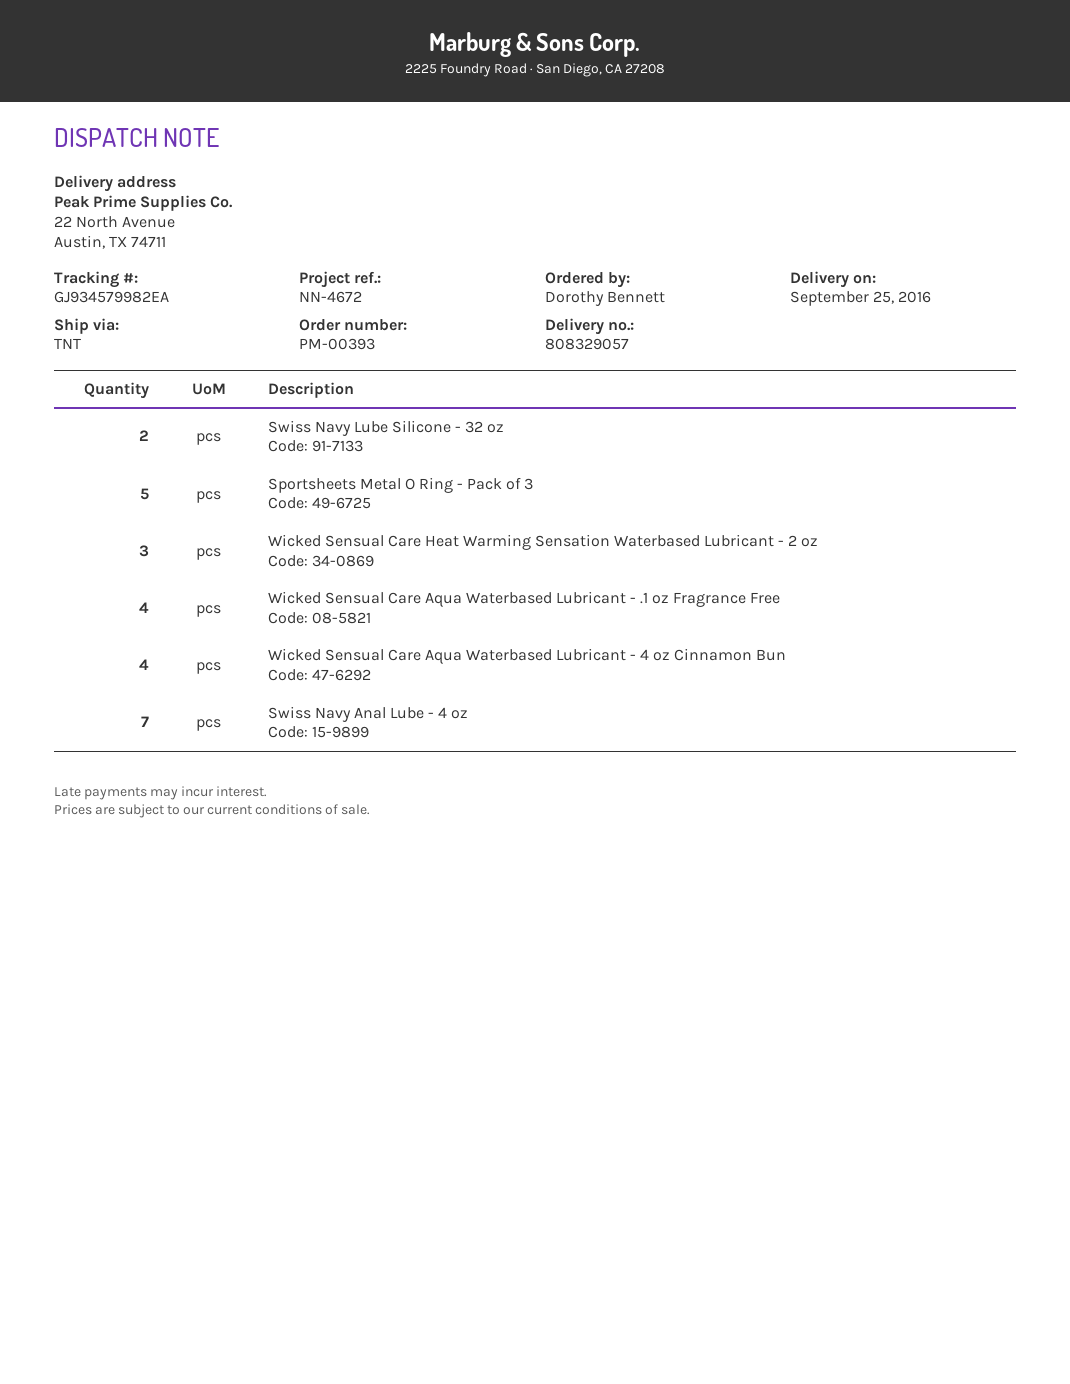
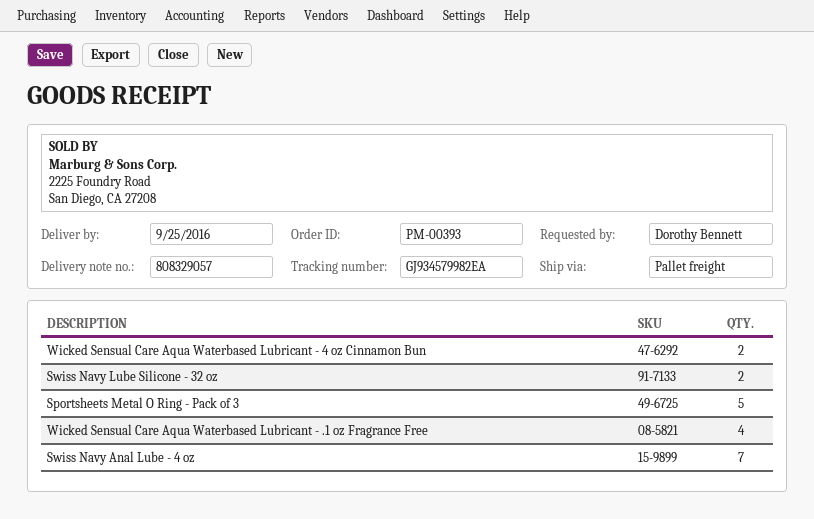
shipping method: TNT -> pallet freight
Wicked Sensual Care Heat Warming Sensation Waterbased Lubricant - 2 oz: 3 -> none
Wicked Sensual Care Aqua Waterbased Lubricant - 4 oz Cinnamon Bun: 4 -> 2

